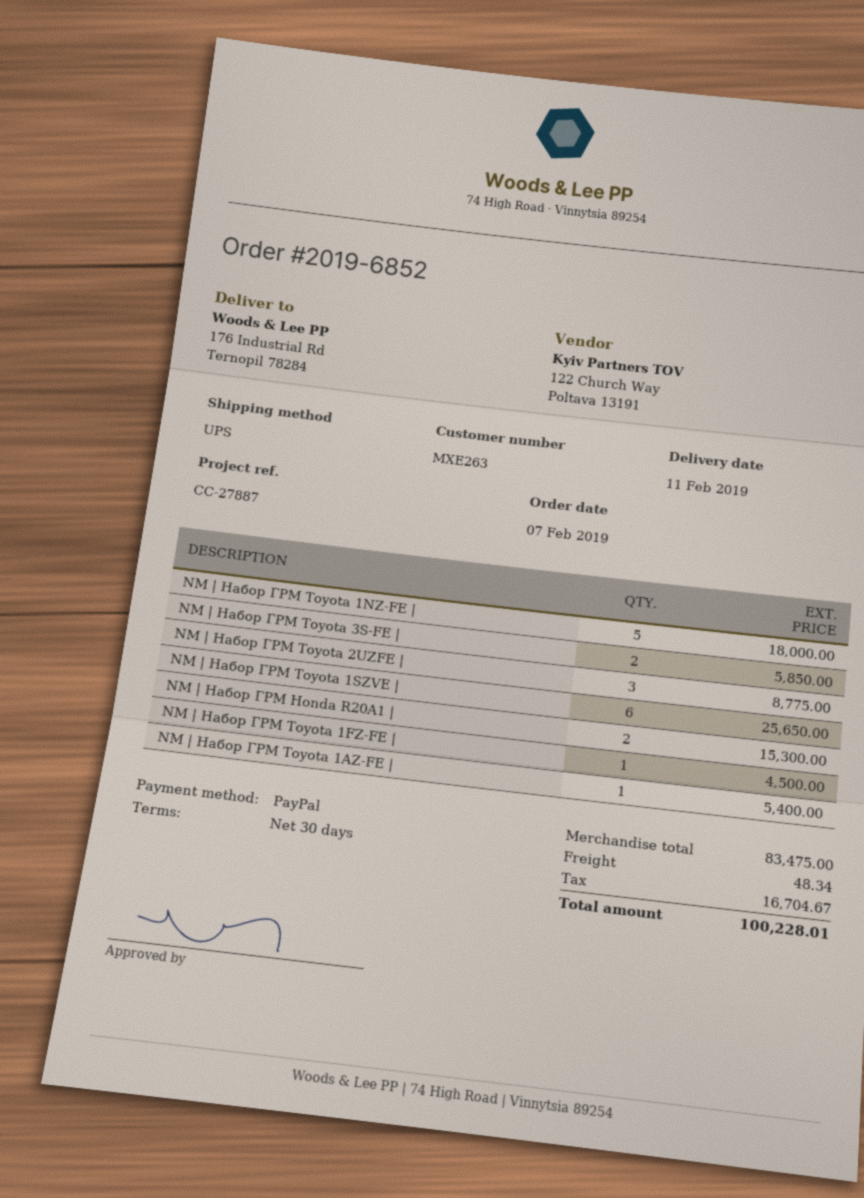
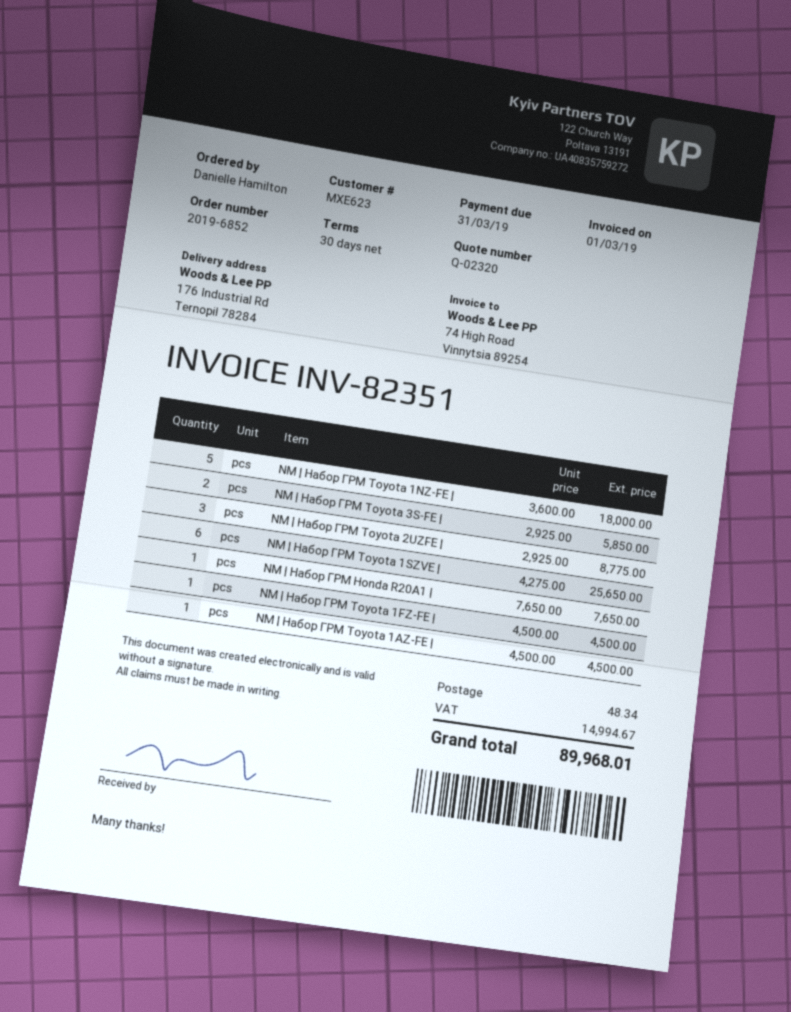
customer number: MXE263 -> MXE623
NM | Набор ГРМ Honda R20A1 |: 2 for 15300.00 -> 1 for 7650.00
NM | Набор ГРМ Toyota 1AZ-FE |: 1 for 5400.00 -> 1 for 4500.00
tax: 16704.67 -> 14994.67
total: 100228.01 -> 89968.01

